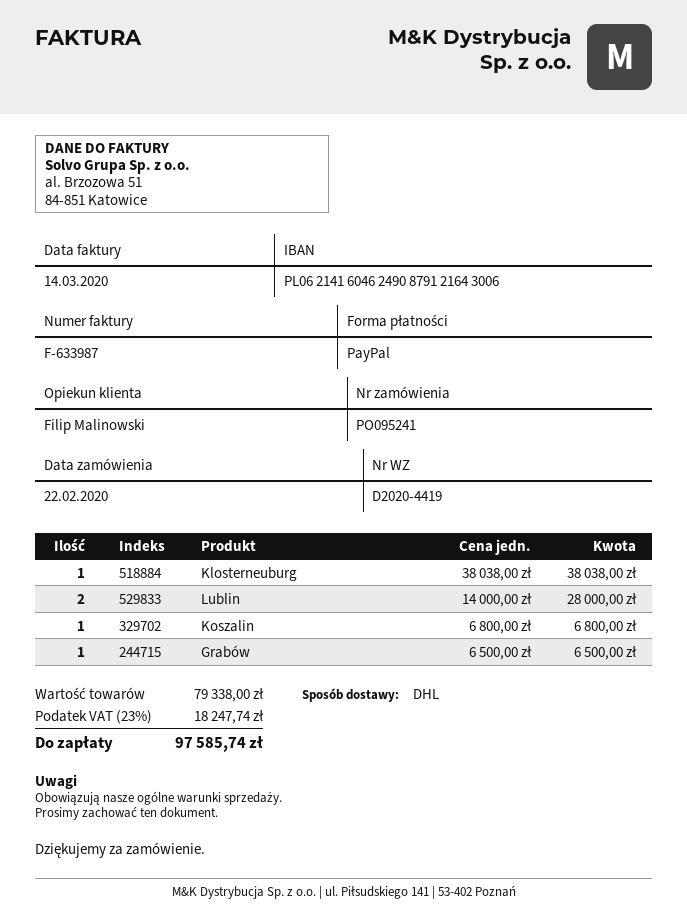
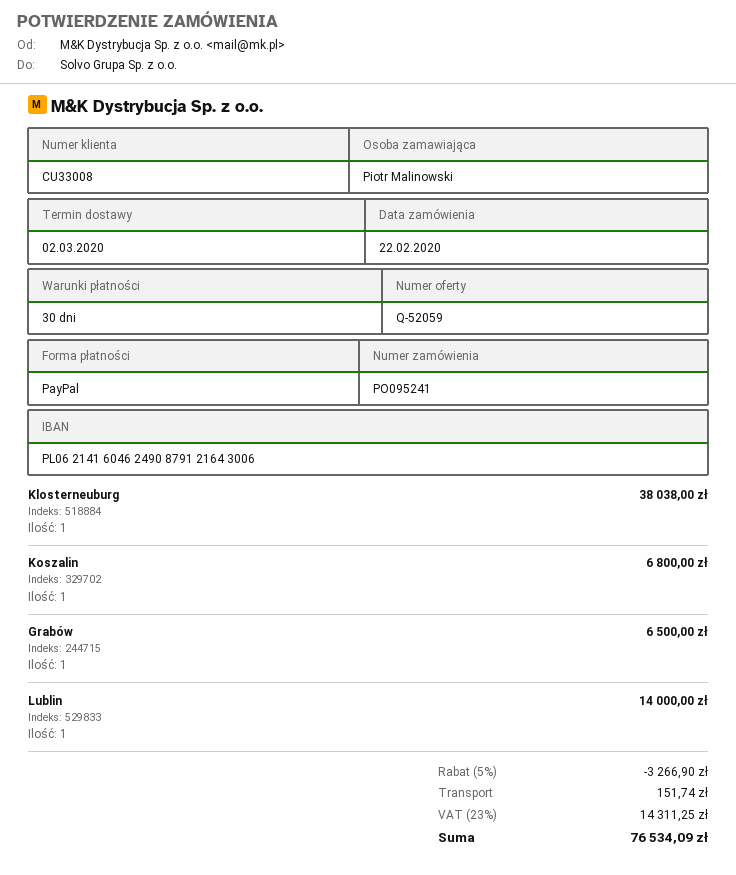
Lublin: 2 for 28000.00 -> 1 for 14000.00
discount: none -> 5% = 3266.90
shipping: none -> 151.74
tax: 23% = 18247.74 -> 23% = 14311.25
total: 97585.74 -> 76534.09

